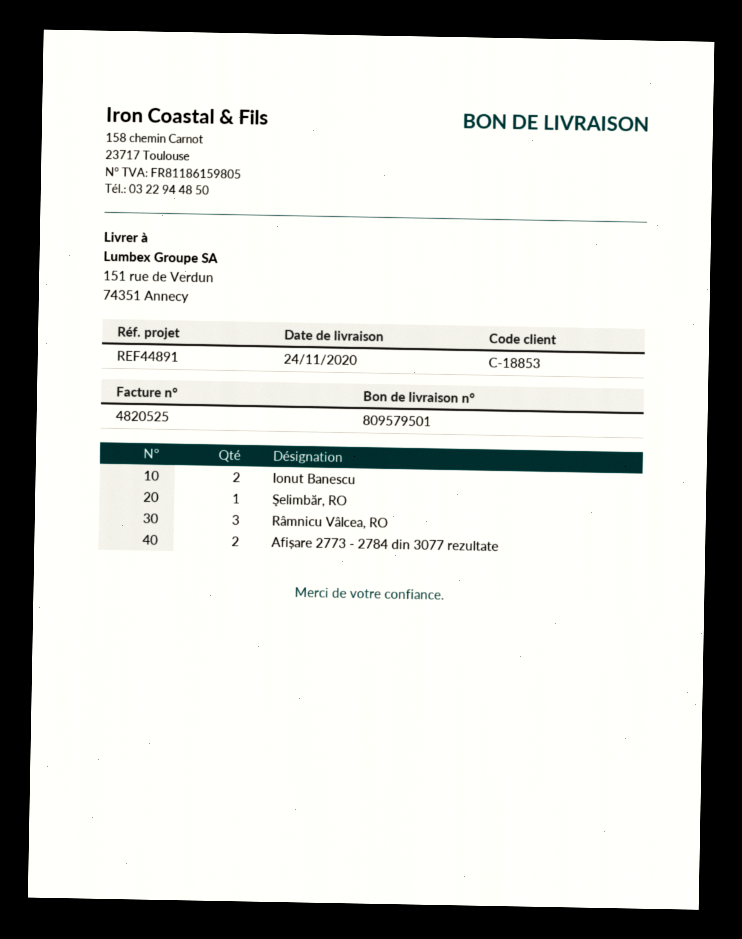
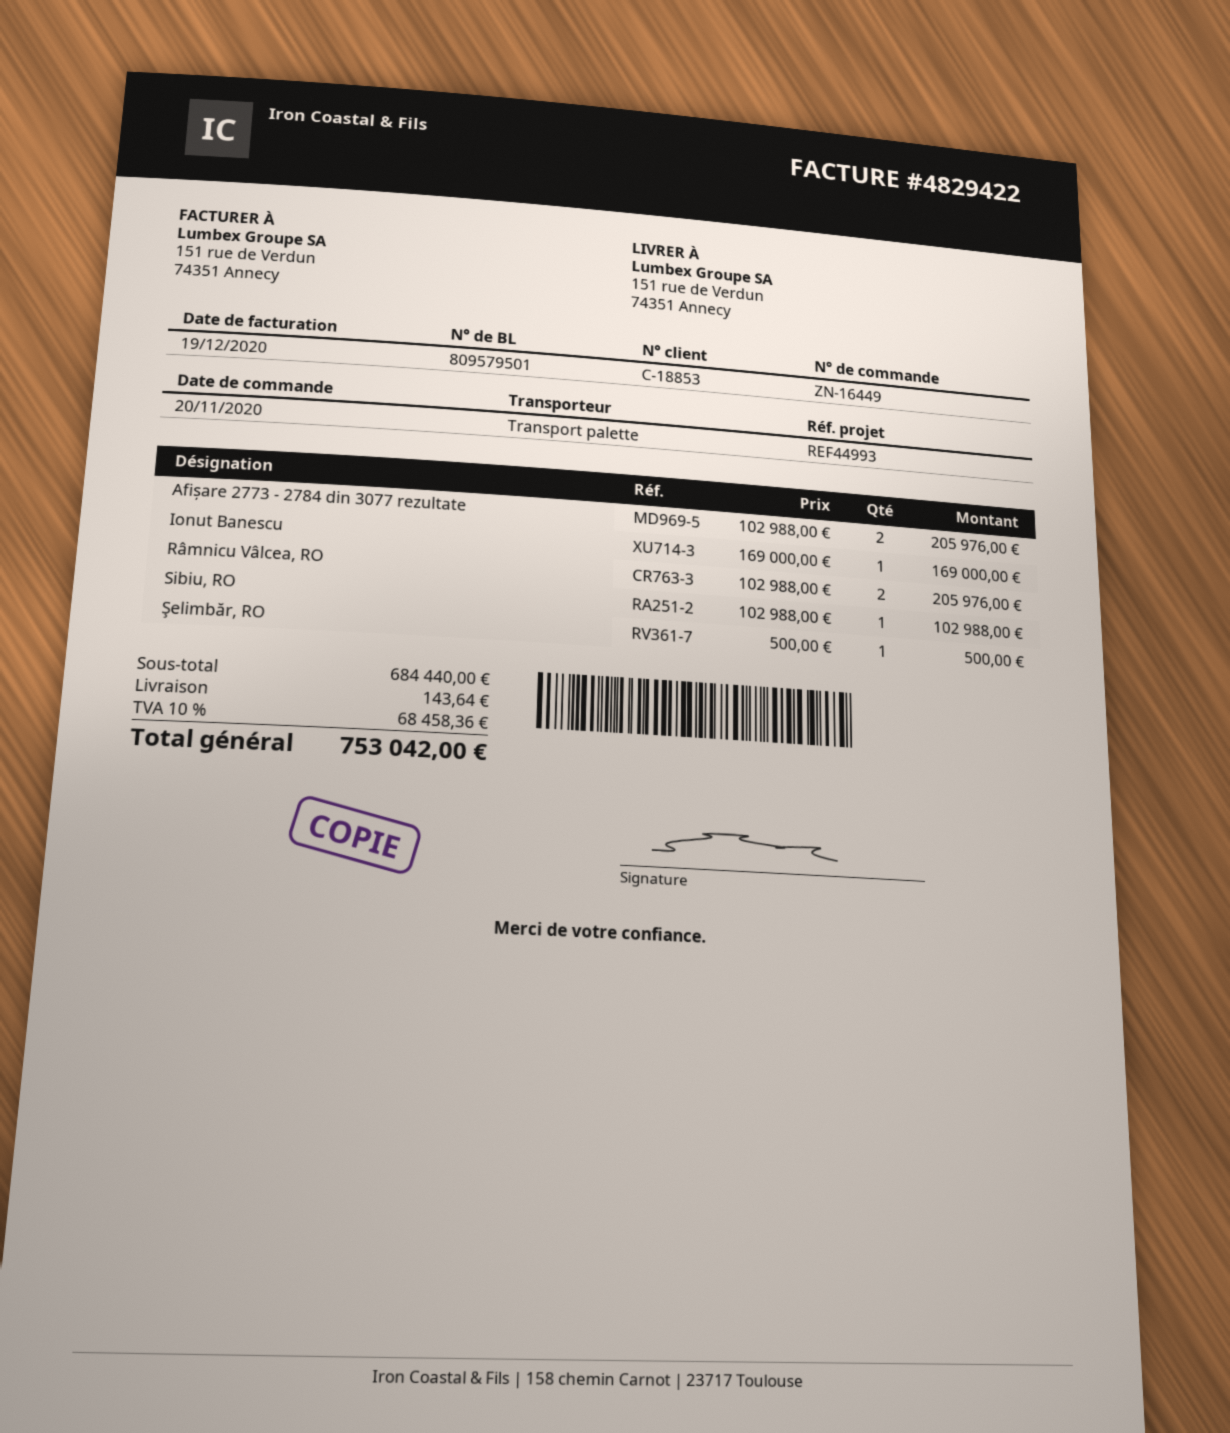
invoice number: 4820525 -> 4829422
reference: REF44891 -> REF44993
Ionut Banescu: 2 -> 1
Râmnicu Vâlcea, RO: 3 -> 2
Sibiu, RO: none -> 1

